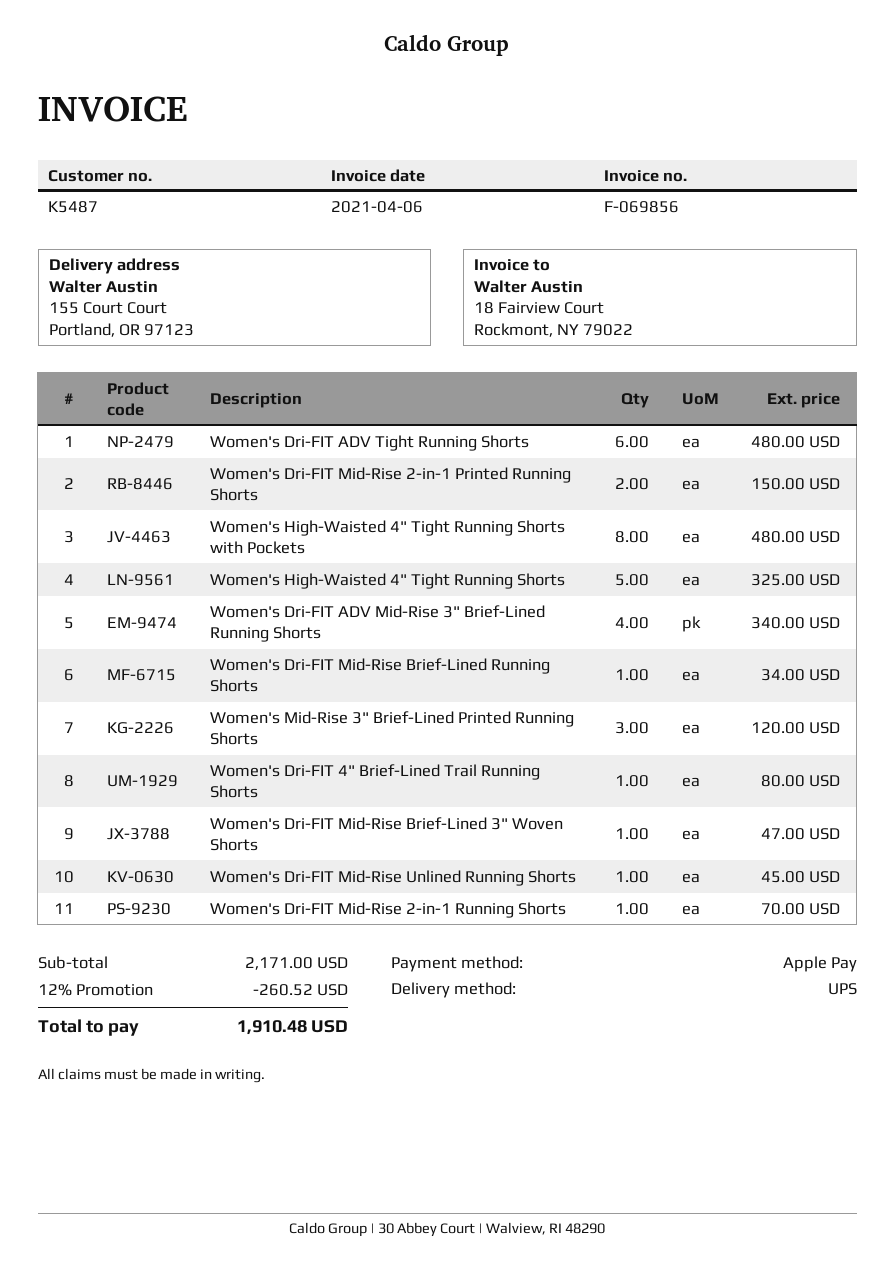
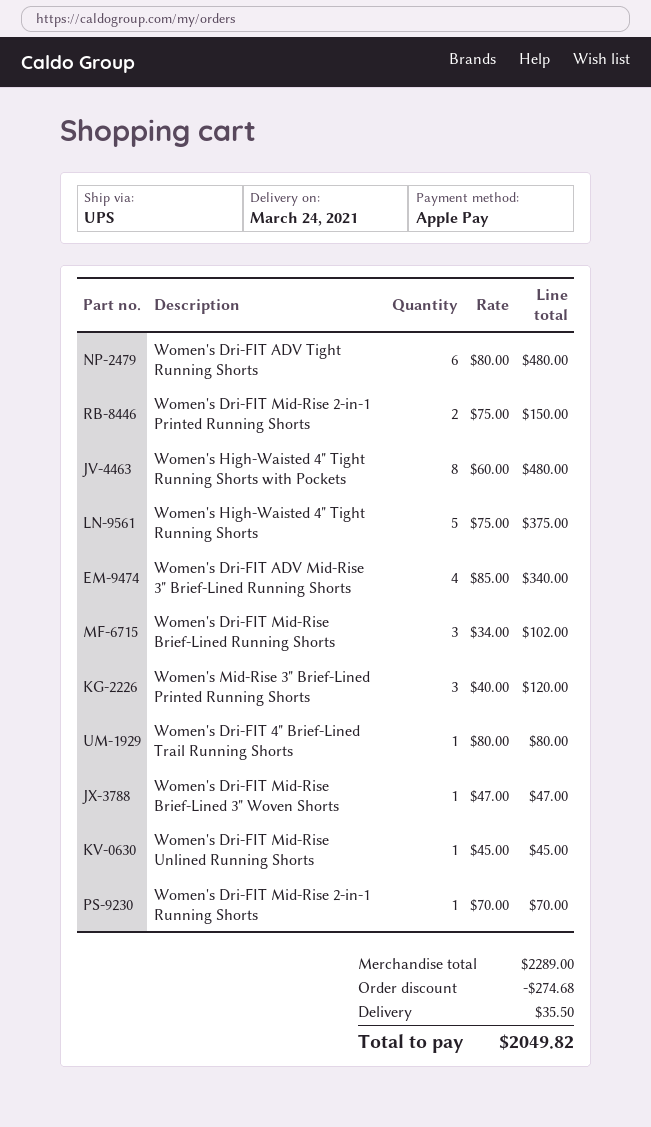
Women's High-Waisted 4" Tight Running Shorts: 5 for 325.00 -> 5 for 375.00
Women's Dri-FIT Mid-Rise Brief-Lined Running Shorts: 1 for 34.00 -> 3 for 102.00
subtotal: 2171.00 -> 2289.00
discount: 260.52 -> 274.68
shipping: none -> 35.50
total: 1910.48 -> 2049.82

